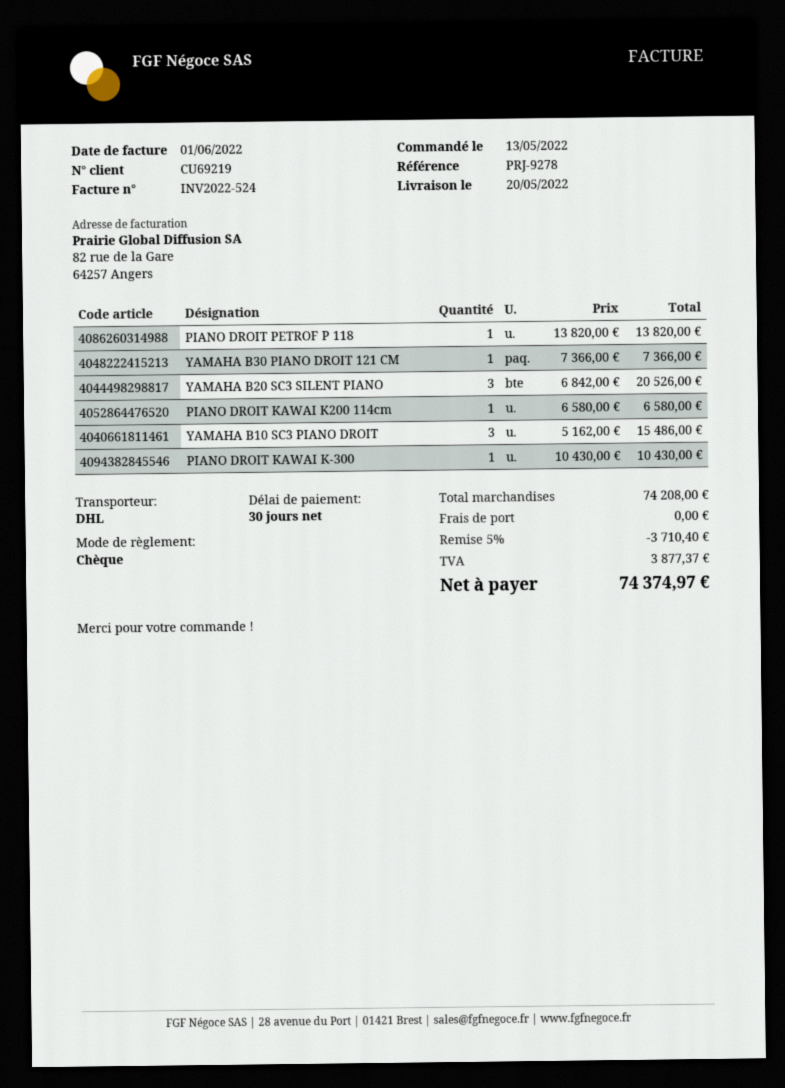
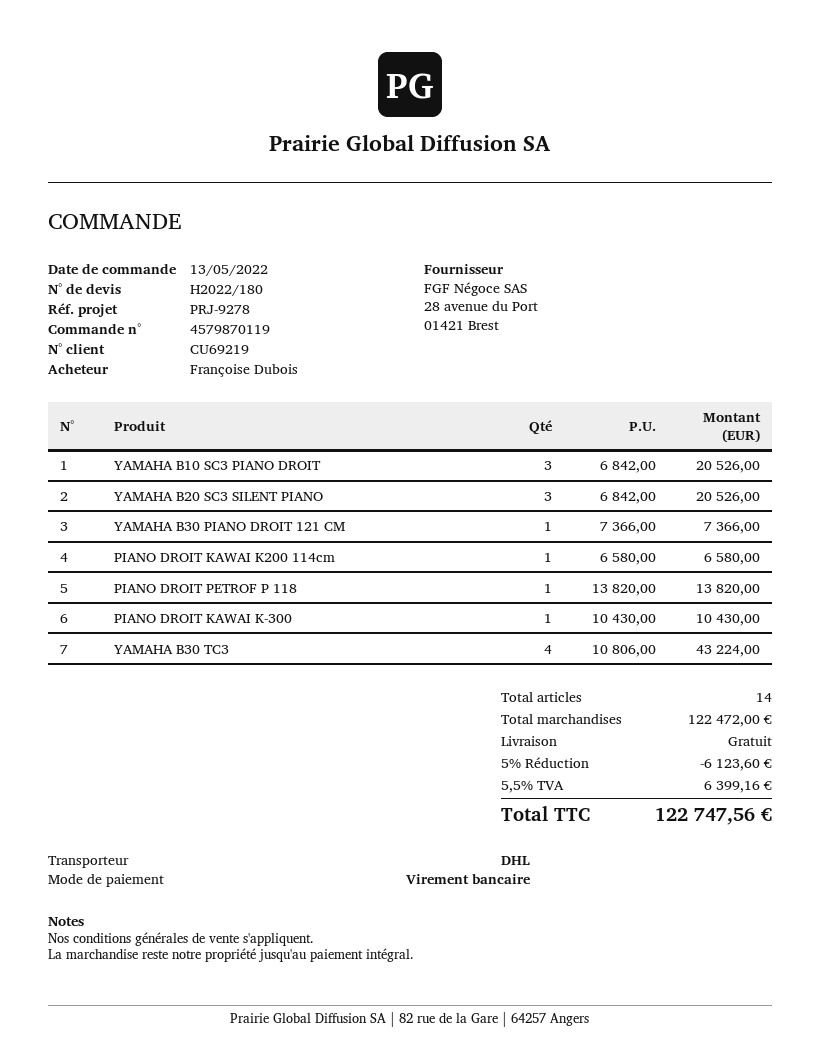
payment method: cheque -> bank transfer
YAMAHA B10 SC3 PIANO DROIT: 3 x 5162.00 = 15486.00 -> 3 x 6842.00 = 20526.00
YAMAHA B30 TC3: none -> 4 x 10806.00 = 43224.00
subtotal: 74208.00 -> 122472.00
discount: 5% = 3710.40 -> 5% = 6123.60
tax: 3877.37 -> 6399.16
total: 74374.97 -> 122747.56

